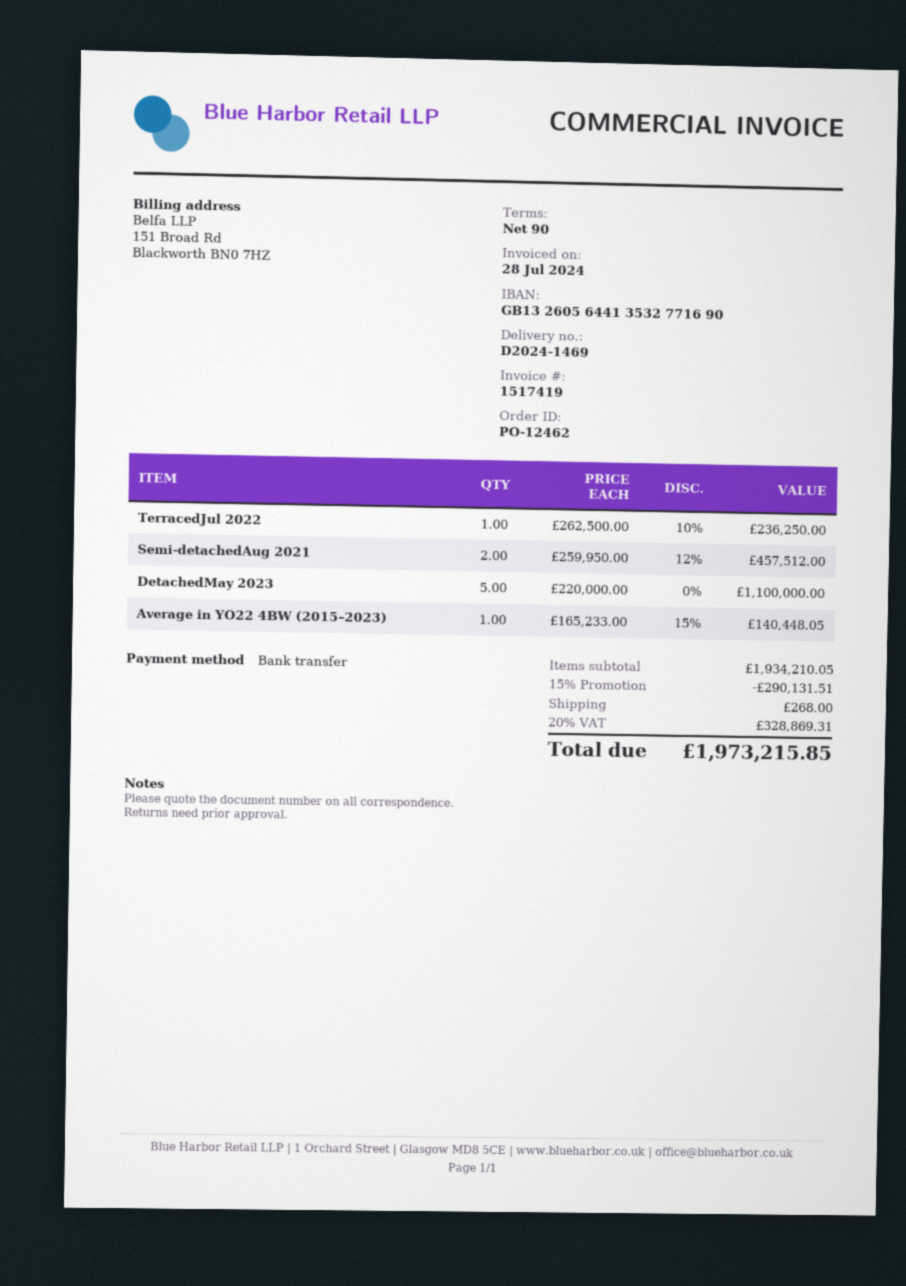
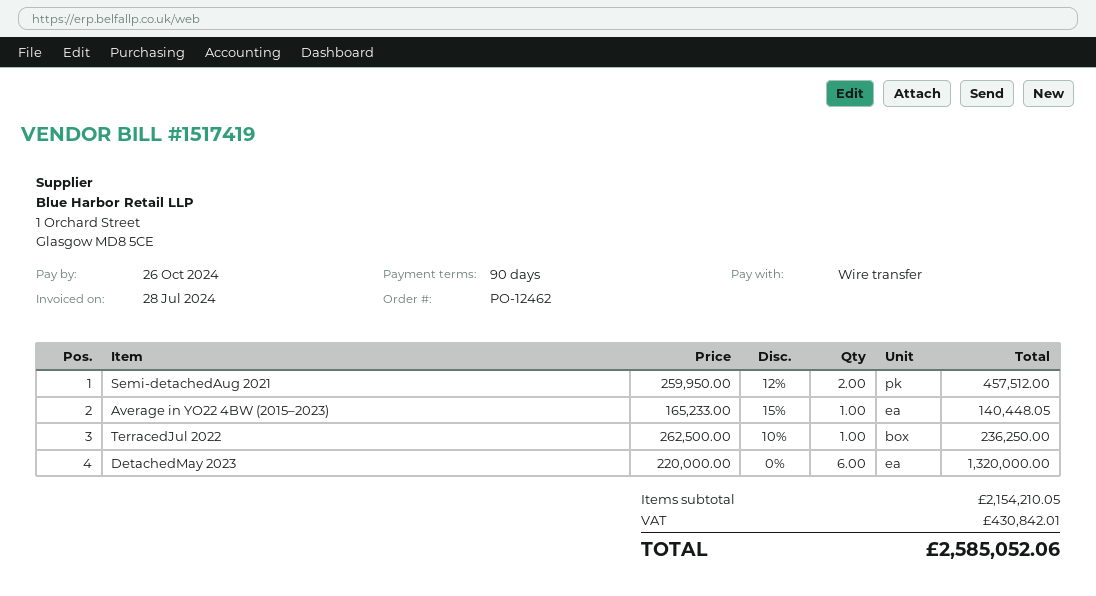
DetachedMay 2023: 5 x 220000.00 = 1100000.00 -> 6 x 220000.00 = 1320000.00
subtotal: 1934210.05 -> 2154210.05
discount: 15% = 290131.51 -> none
shipping: 268.00 -> none
tax: 328869.31 -> 430842.01
total: 1973215.85 -> 2585052.06

